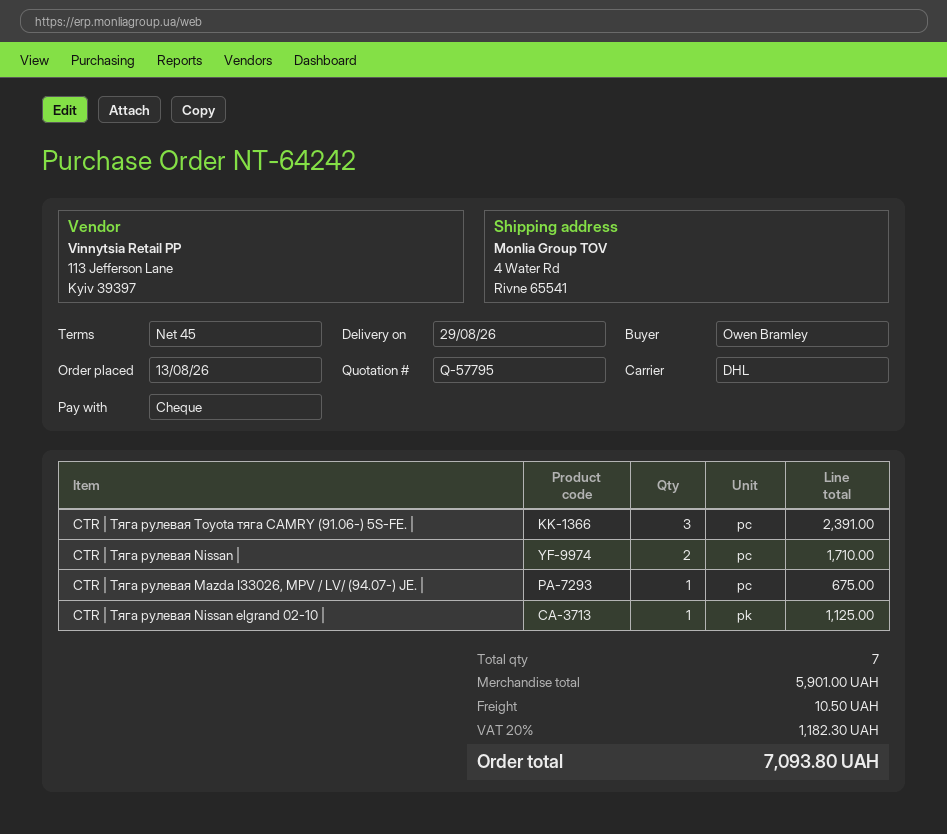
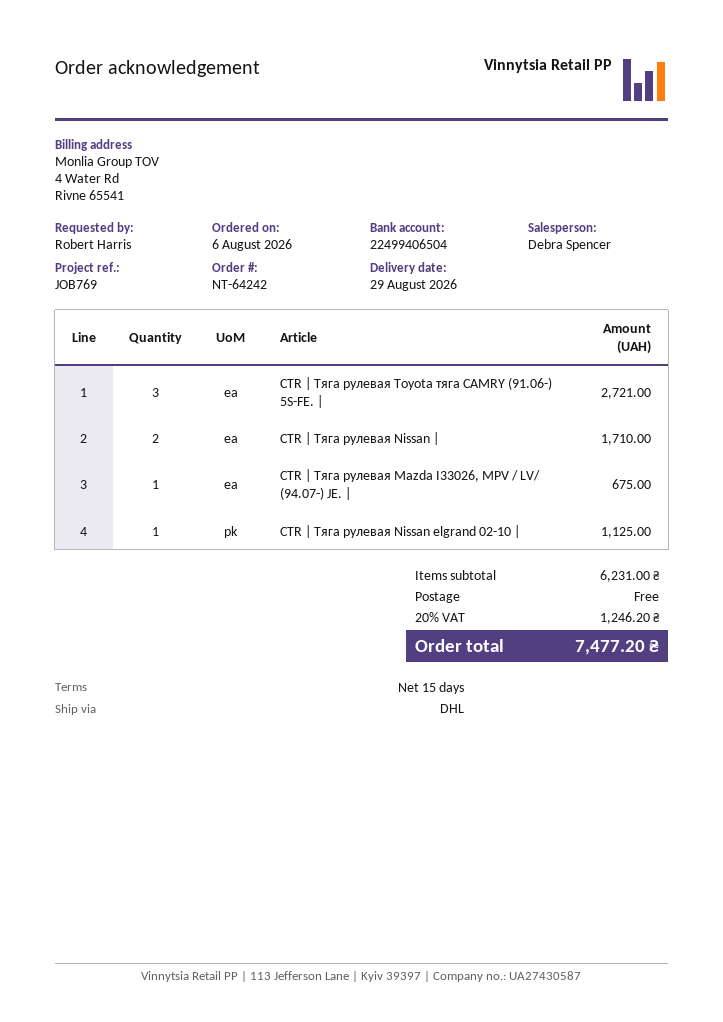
order date: 2026-08-13 -> 2026-08-06
payment terms: 45 days -> 15 days
ordered by: Owen Bramley -> Robert Harris
CTR | Тяга рулевая Toyota тяга CAMRY (91.06-) 5S-FE. |: 3 for 2391.00 -> 3 for 2721.00
subtotal: 5901.00 -> 6231.00
shipping: 10.50 -> 0.00
tax: 20% = 1182.30 -> 20% = 1246.20
total: 7093.80 -> 7477.20

